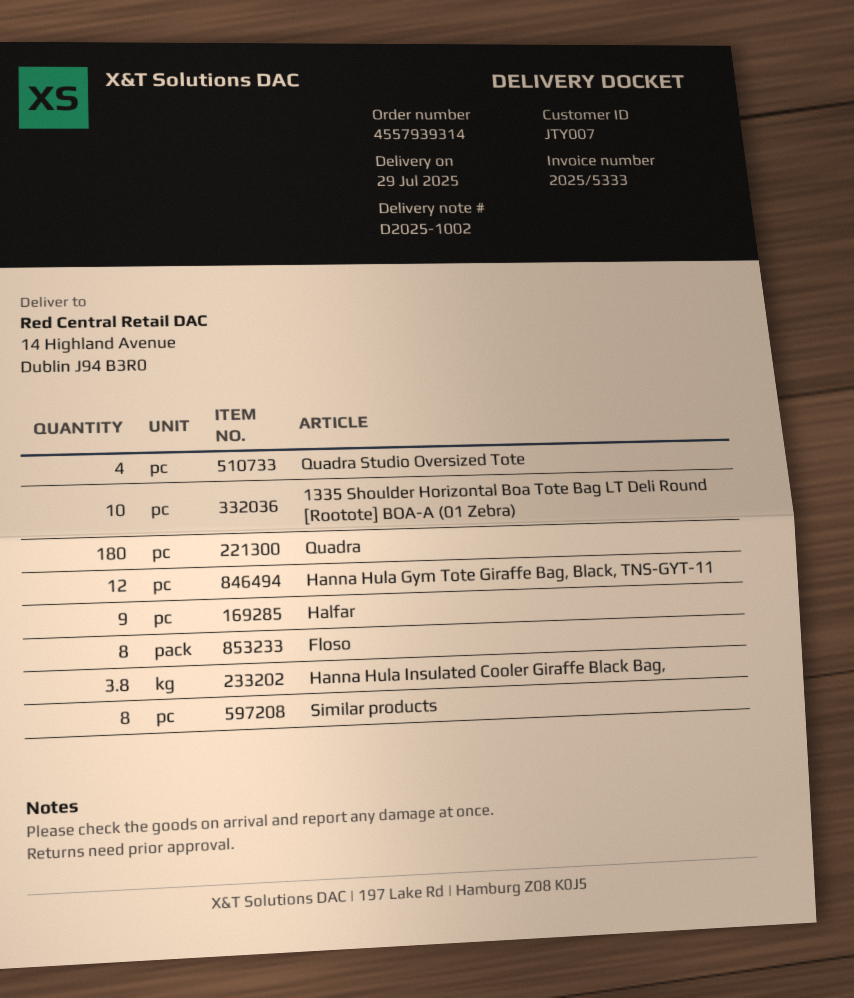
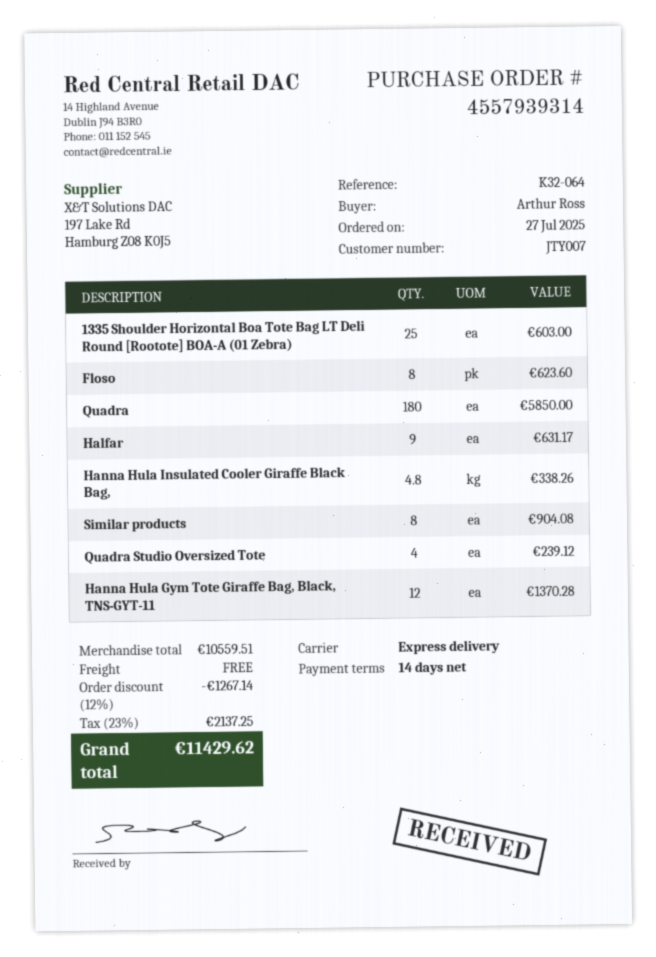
1335 Shoulder Horizontal Boa Tote Bag LT Deli Round [Rootote] BOA-A (01 Zebra): 10 -> 25
Hanna Hula Insulated Cooler Giraffe Black Bag,: 3.8 -> 4.8

